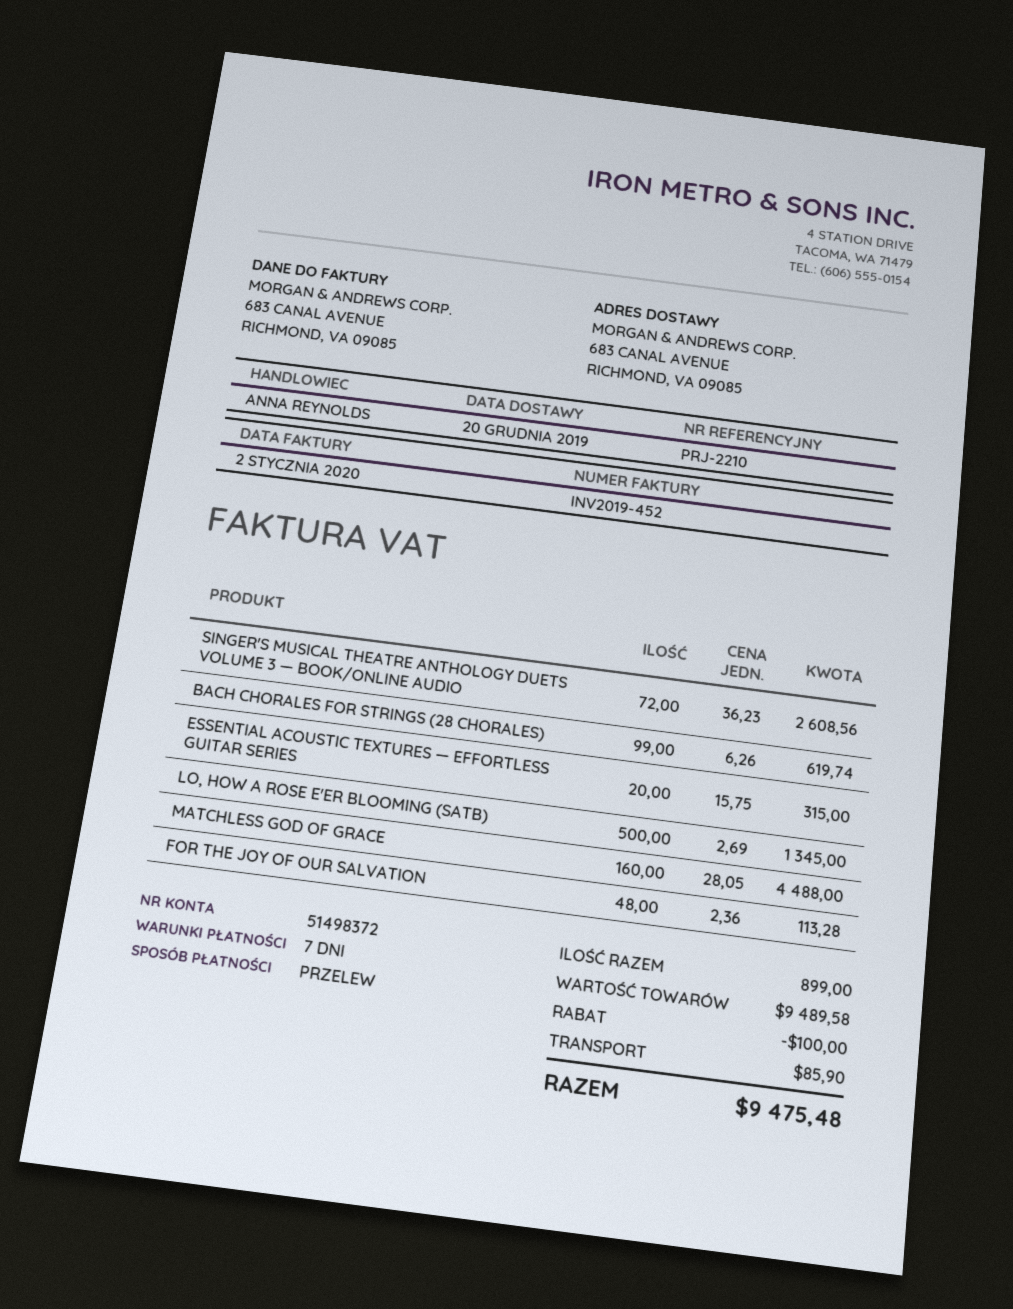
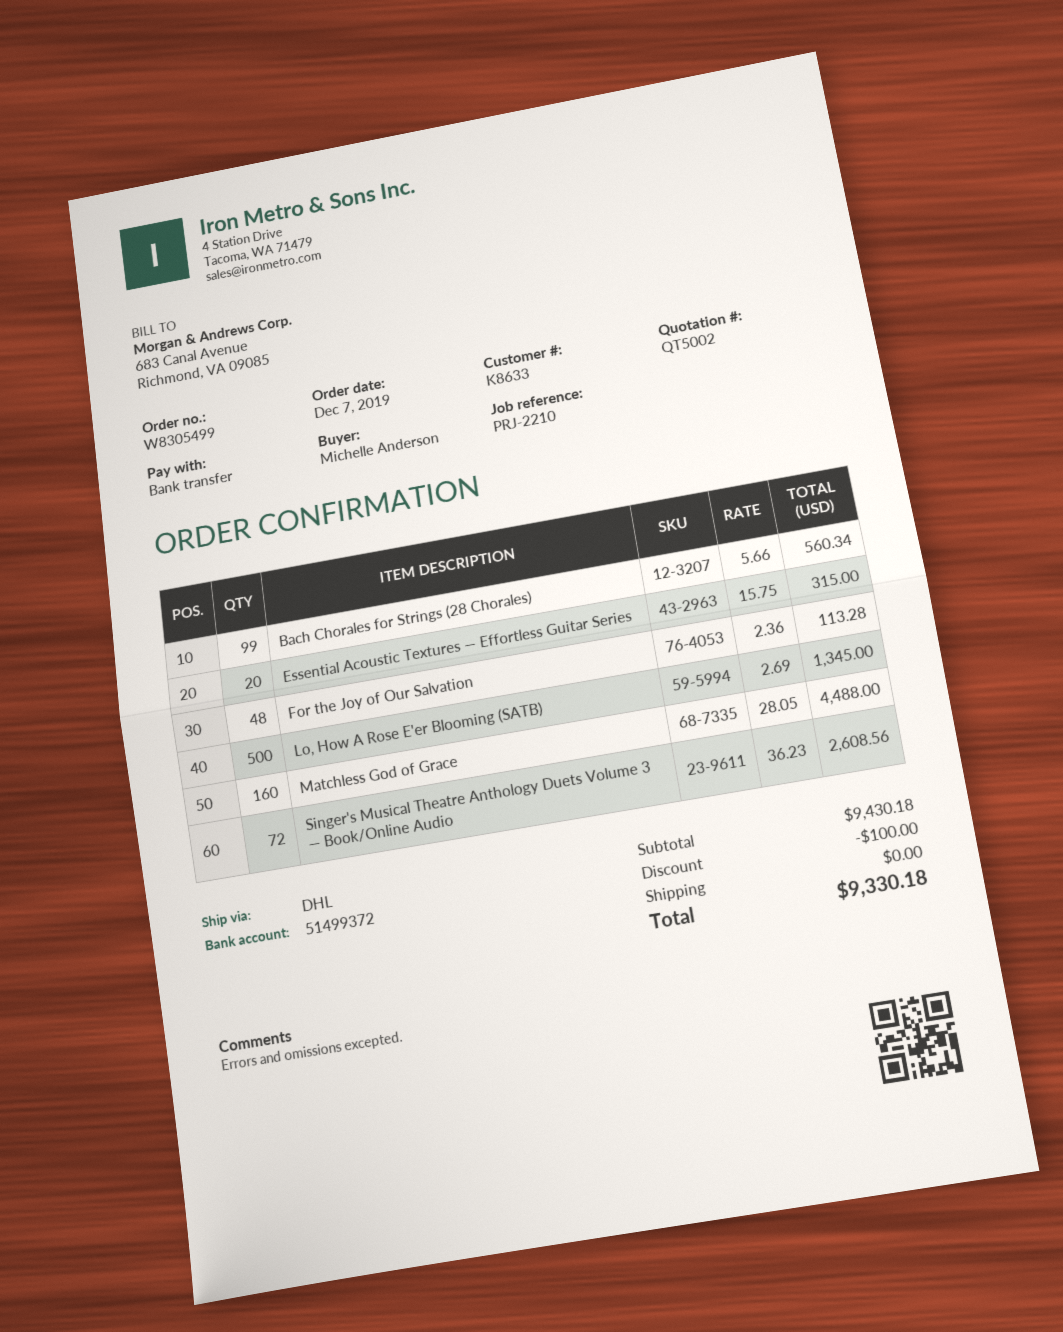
bank account: 51498372 -> 51499372
BACH CHORALES FOR STRINGS (28 CHORALES): 99 x 6.26 = 619.74 -> 99 x 5.66 = 560.34
subtotal: 9489.58 -> 9430.18
shipping: 85.90 -> 0.00
total: 9475.48 -> 9330.18

